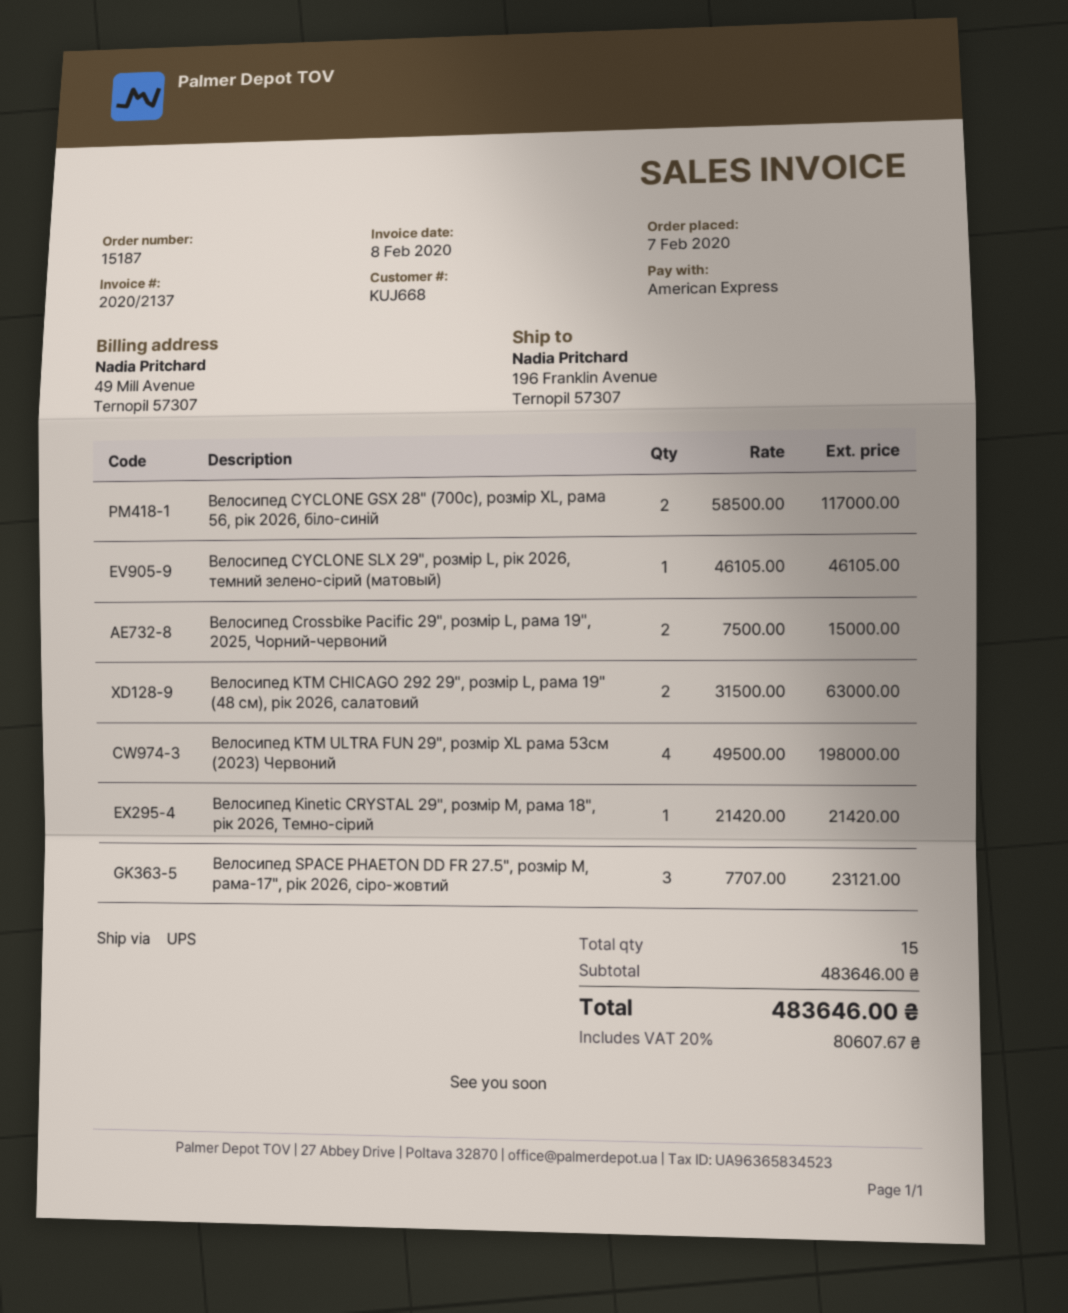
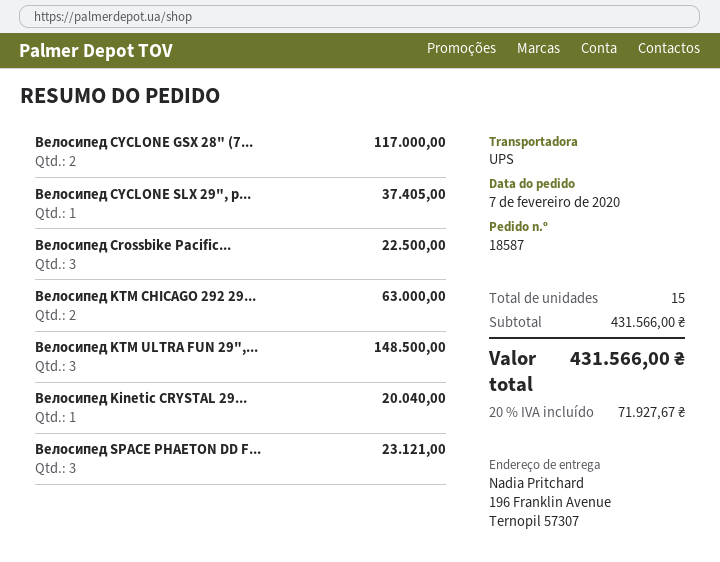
order number: 15187 -> 18587
Велосипед CYCLONE SLX 29", розмір L, рік 2026, темний зелено-сірий (матовый): 1 for 46105.00 -> 1 for 37405.00
Велосипед Crossbike Pacific 29", розмір L, рама 19", 2025, Чорний-червоний: 2 for 15000.00 -> 3 for 22500.00
Велосипед KTM ULTRA FUN 29", розмір XL рама 53см (2023) Червоний: 4 for 198000.00 -> 3 for 148500.00
Велосипед Kinetic CRYSTAL 29", розмір M, рама 18", рік 2026, Темно-сірий: 1 for 21420.00 -> 1 for 20040.00
subtotal: 483646.00 -> 431566.00
tax: 20% = 80607.67 -> 20% = 71927.67
total: 483646.00 -> 431566.00

